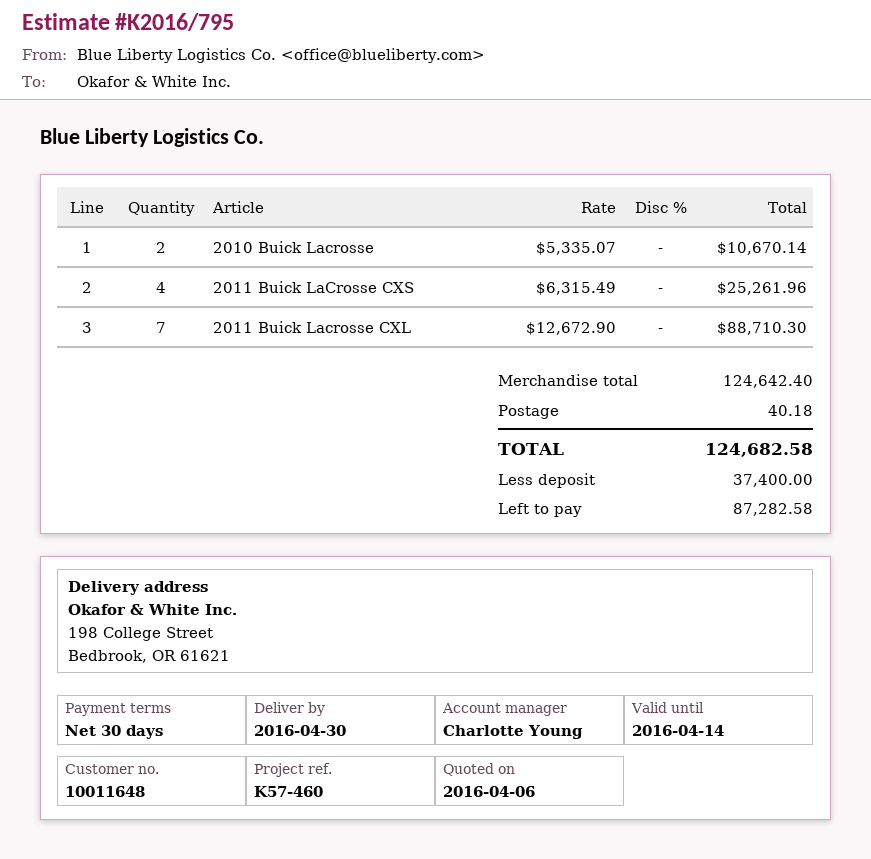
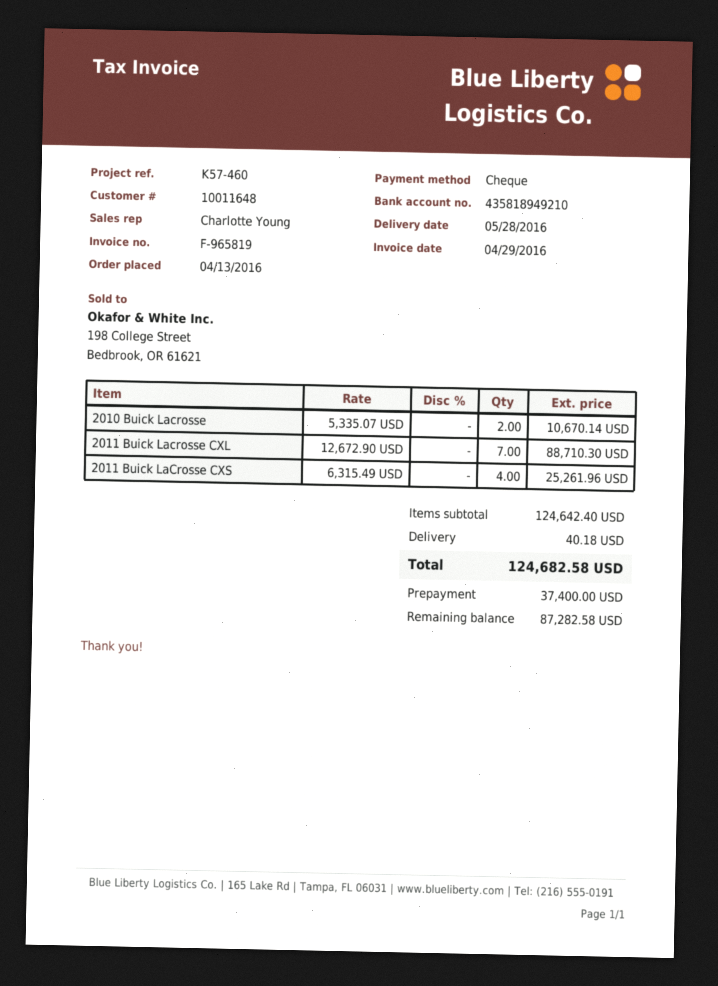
delivery date: 2016-04-30 -> 2016-05-28

